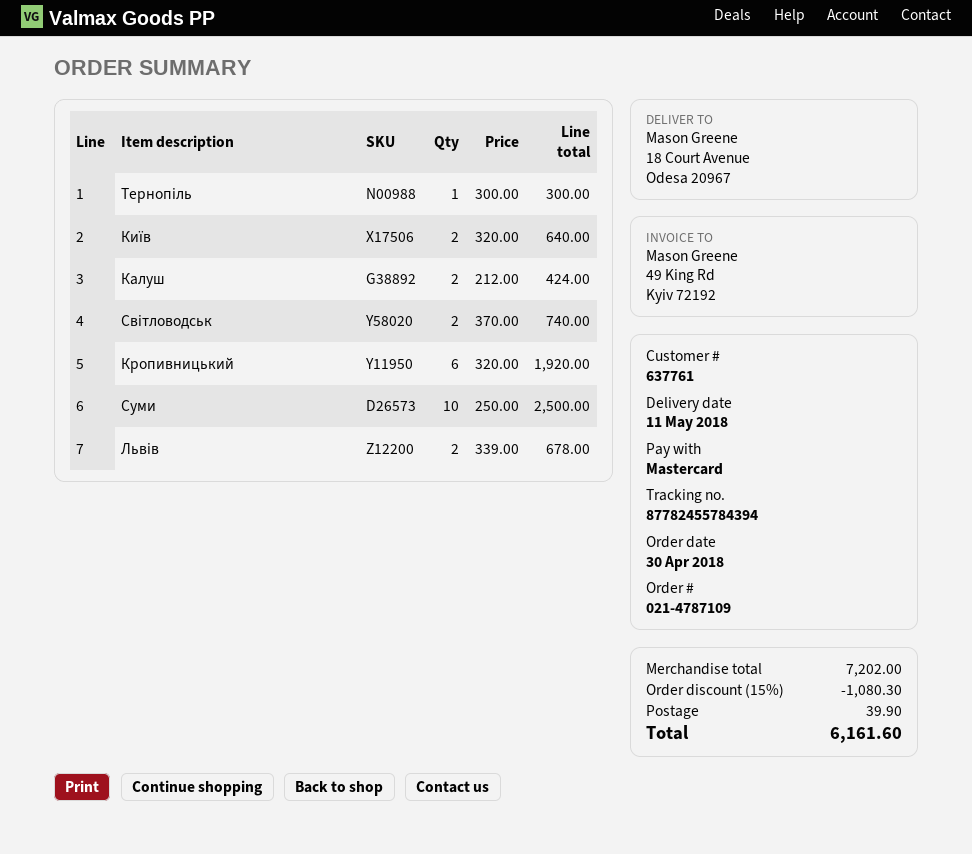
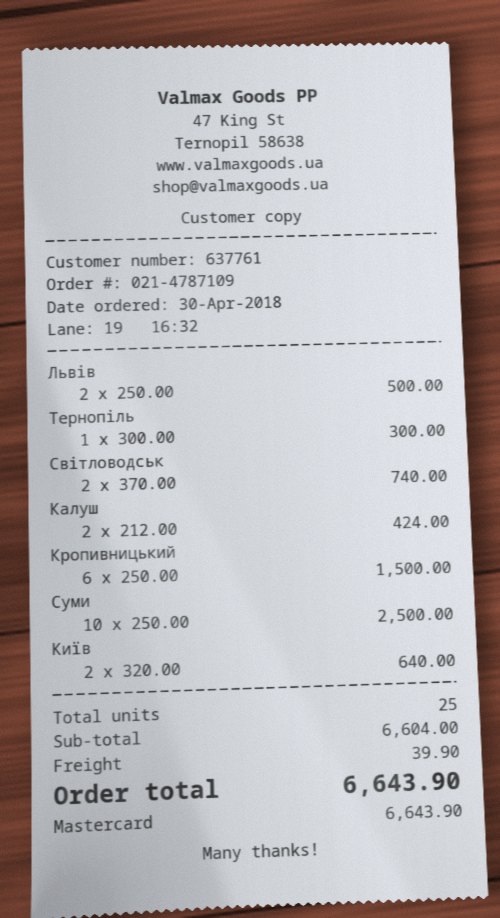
Кропивницький: 6 x 320.00 = 1920.00 -> 6 x 250.00 = 1500.00
Львів: 2 x 339.00 = 678.00 -> 2 x 250.00 = 500.00
subtotal: 7202.00 -> 6604.00
discount: 15% = 1080.30 -> none
total: 6161.60 -> 6643.90

